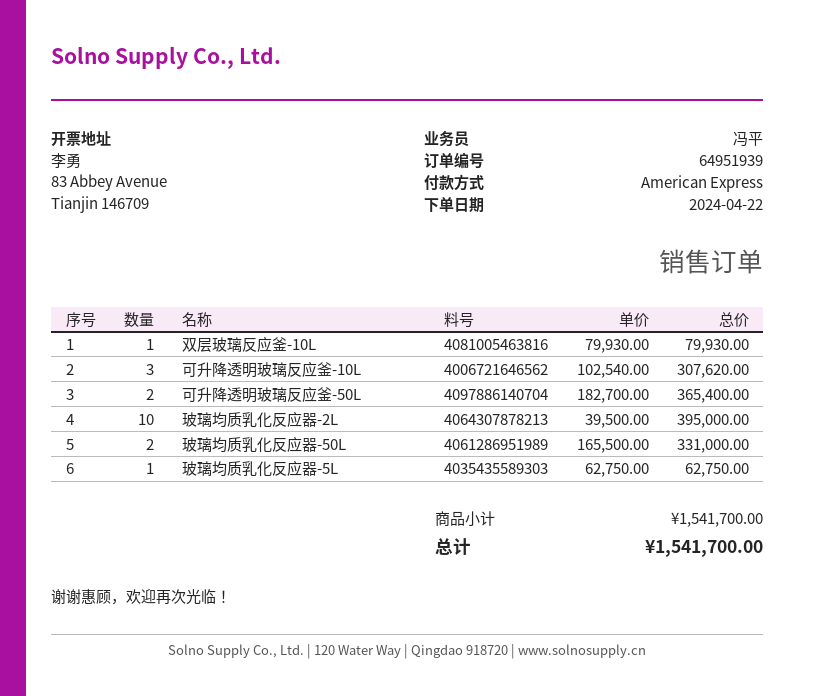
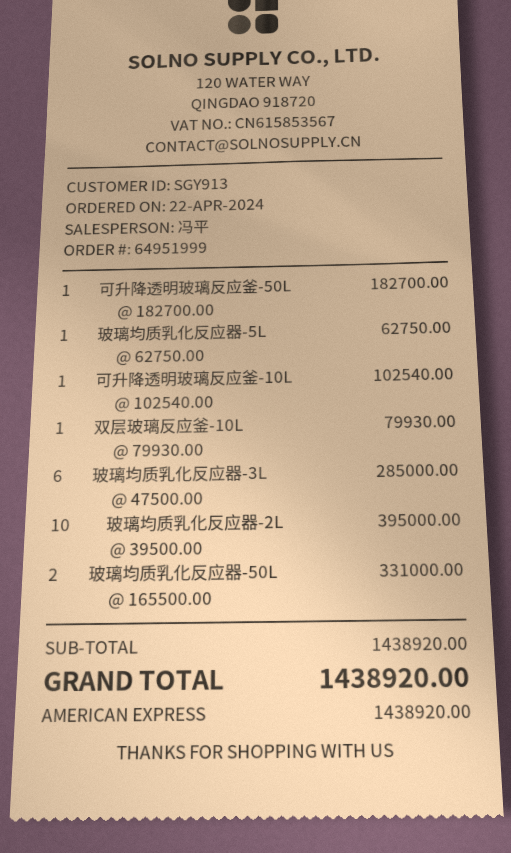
order number: 64951939 -> 64951999
可升降透明玻璃反应釜-10L: 3 x 102540.00 = 307620.00 -> 1 x 102540.00 = 102540.00
可升降透明玻璃反应釜-50L: 2 x 182700.00 = 365400.00 -> 1 x 182700.00 = 182700.00
玻璃均质乳化反应器-3L: none -> 6 x 47500.00 = 285000.00
subtotal: 1541700.00 -> 1438920.00
total: 1541700.00 -> 1438920.00

